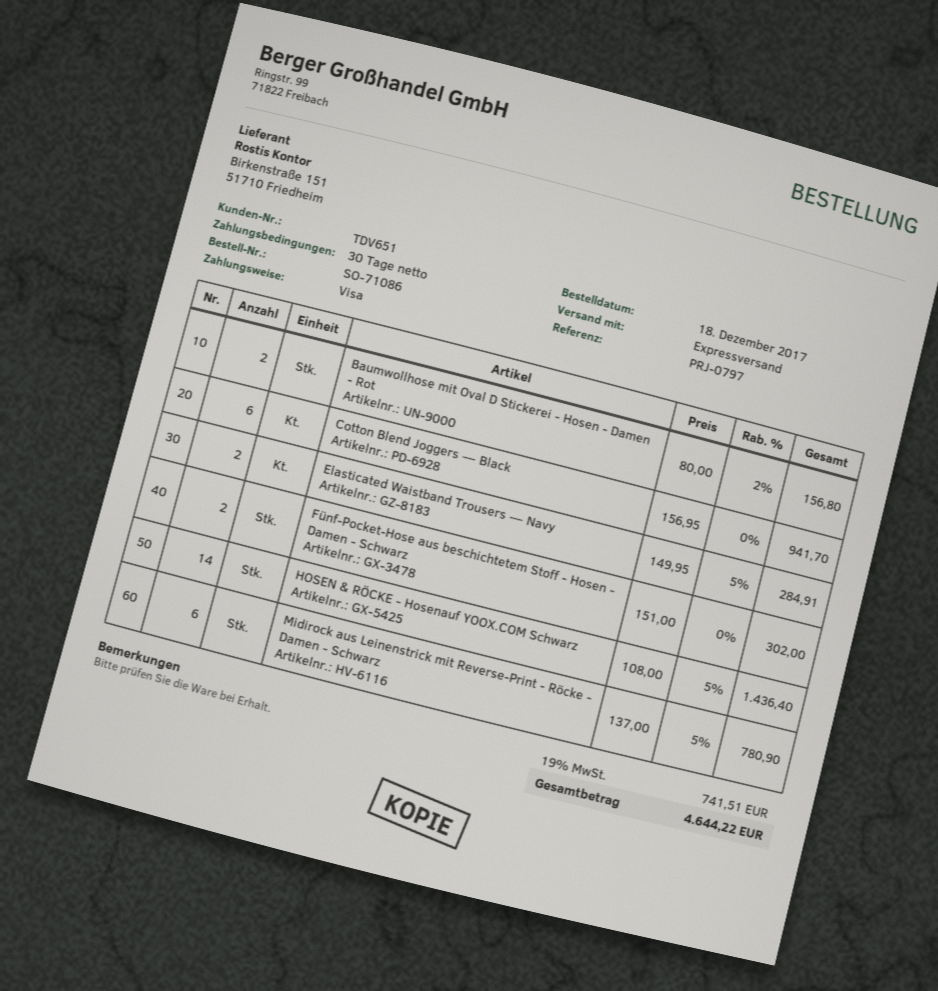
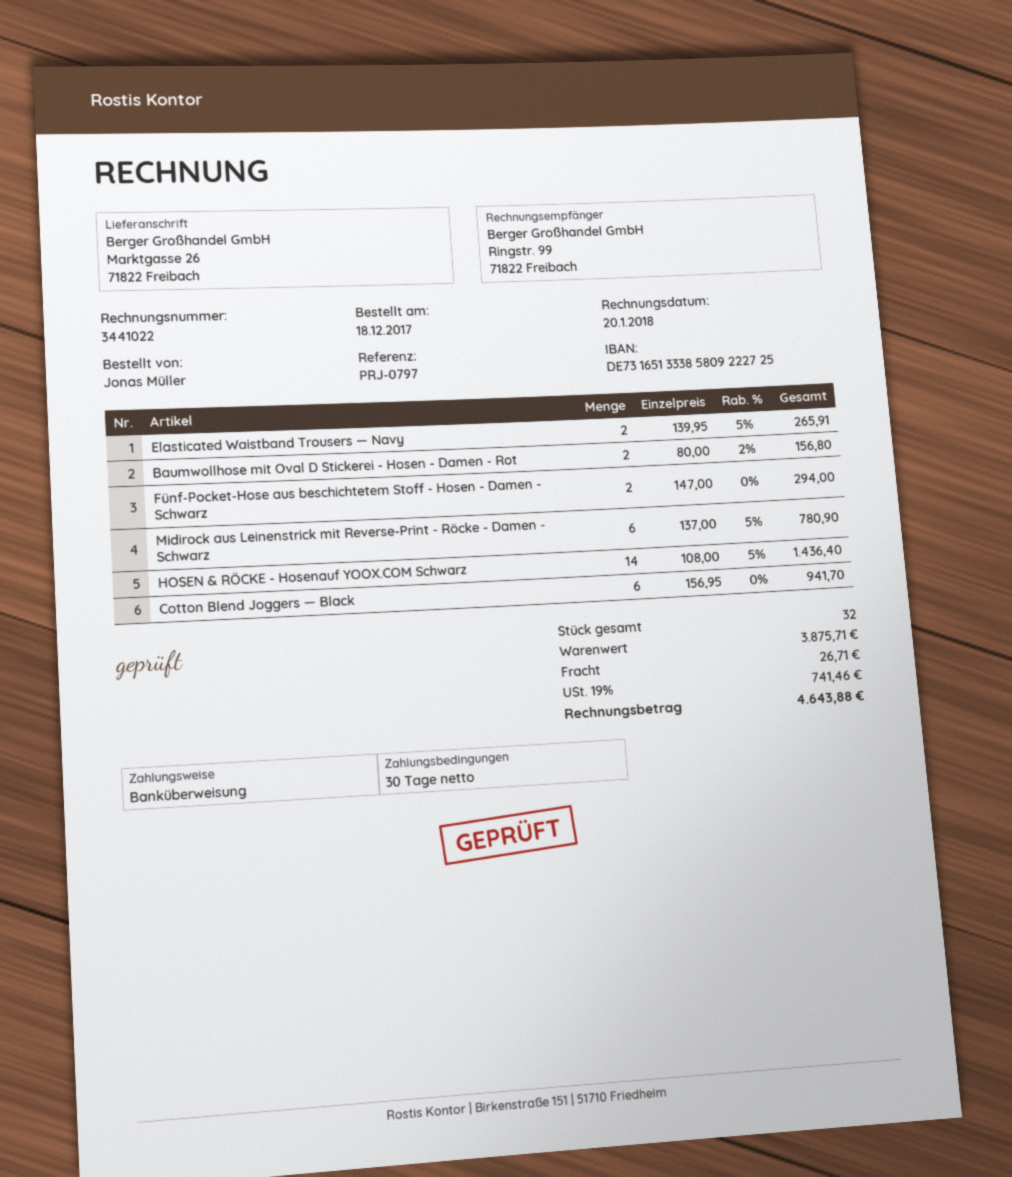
payment method: Visa -> bank transfer
Elasticated Waistband Trousers — Navy: 2 x 149.95 - 5% = 284.91 -> 2 x 139.95 - 5% = 265.91
Fünf-Pocket-Hose aus beschichtetem Stoff - Hosen - Damen - Schwarz: 2 x 151.00 = 302.00 -> 2 x 147.00 = 294.00
shipping: none -> 26.71
tax: 19% = 741.51 -> 19% = 741.46
total: 4644.22 -> 4643.88

